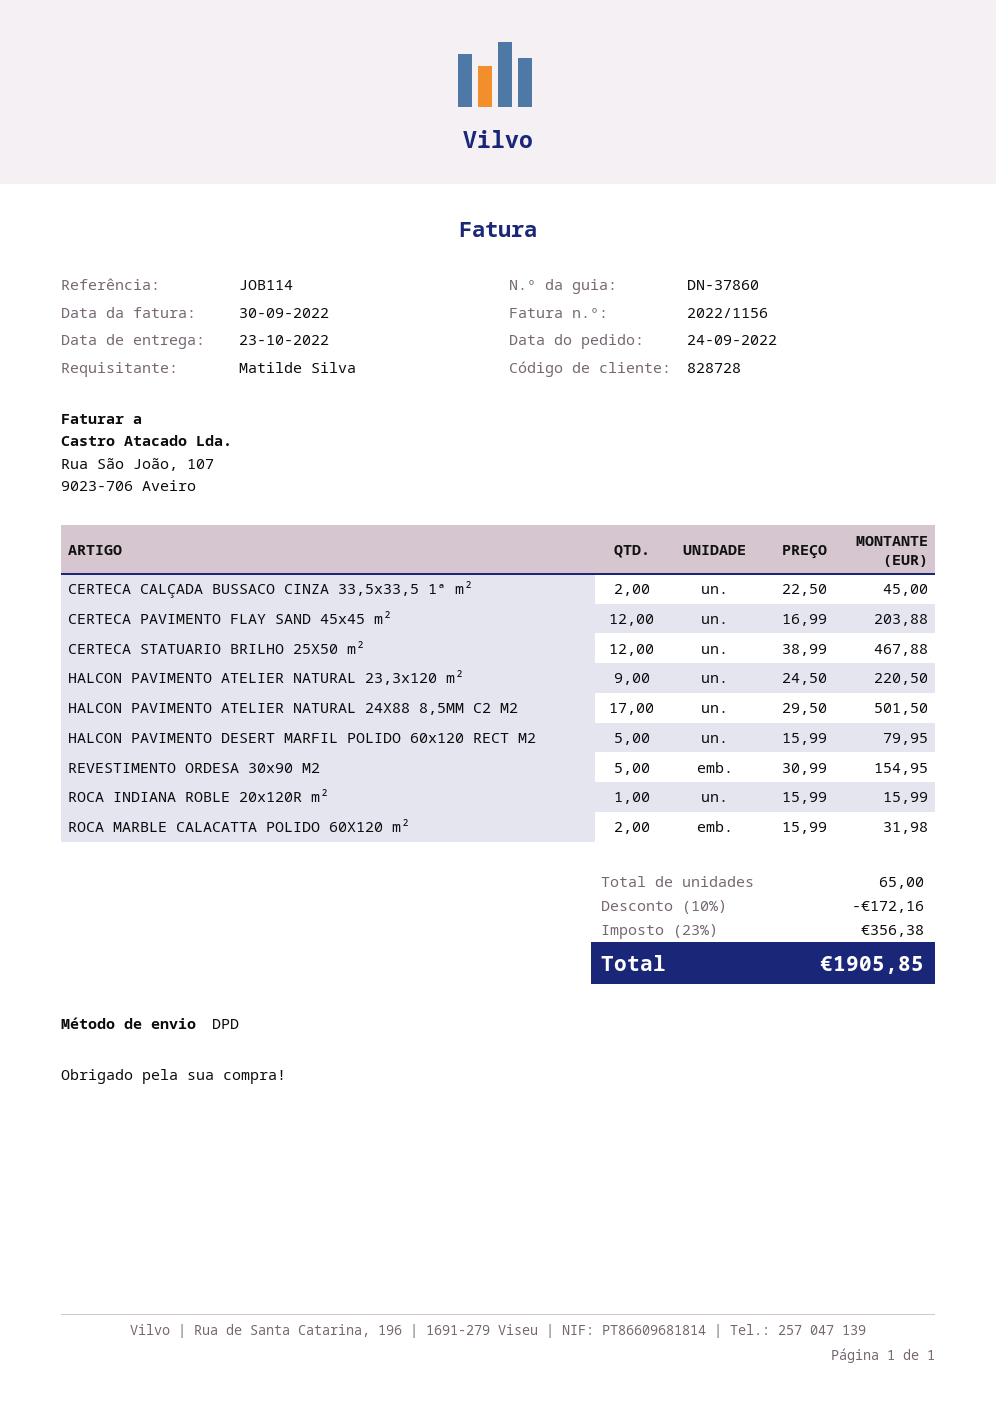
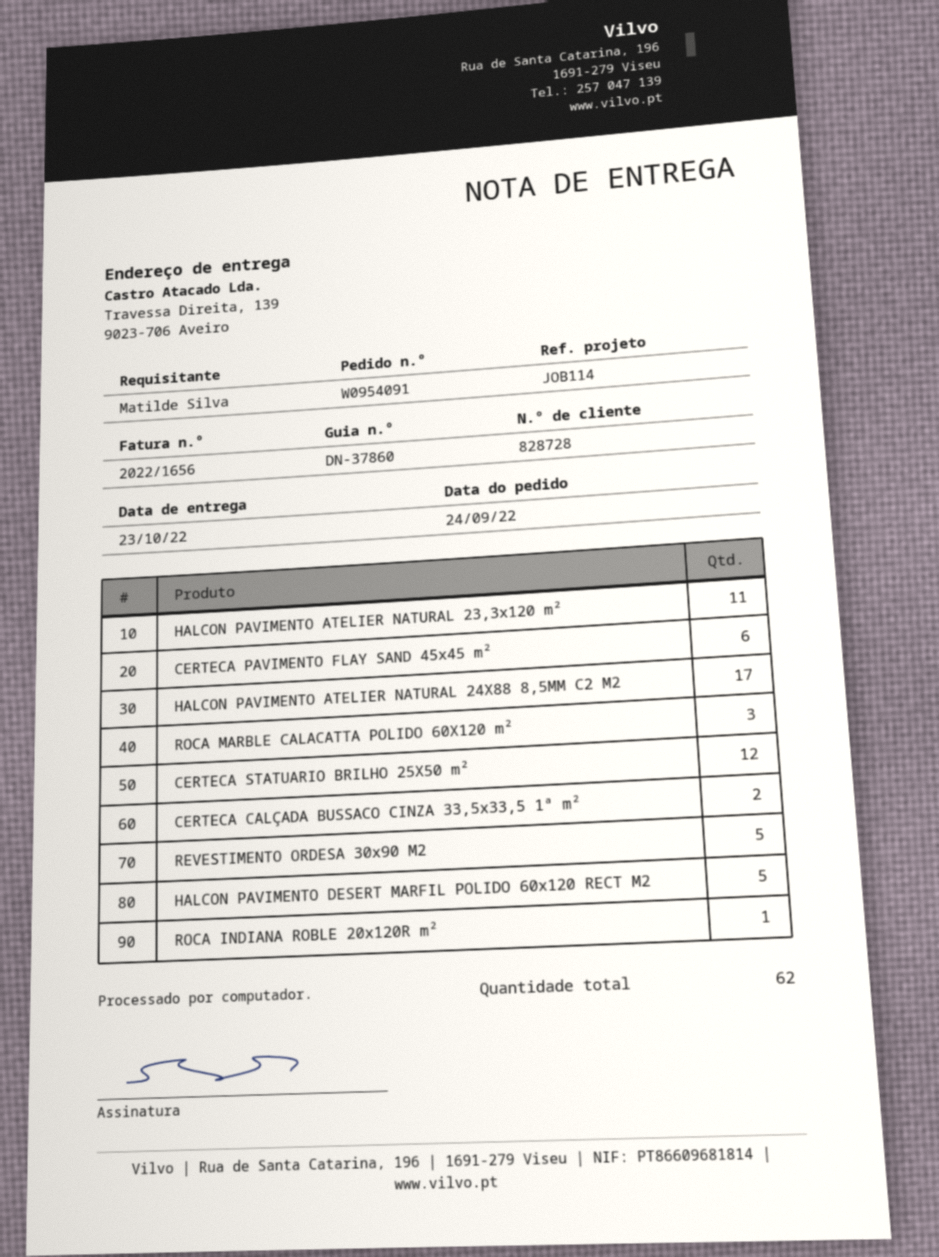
invoice number: 2022/1156 -> 2022/1656
CERTECA PAVIMENTO FLAY SAND 45x45 m²: 12 -> 6
HALCON PAVIMENTO ATELIER NATURAL 23,3x120 m²: 9 -> 11
ROCA MARBLE CALACATTA POLIDO 60X120 m²: 2 -> 3
total quantity: 65 -> 62

